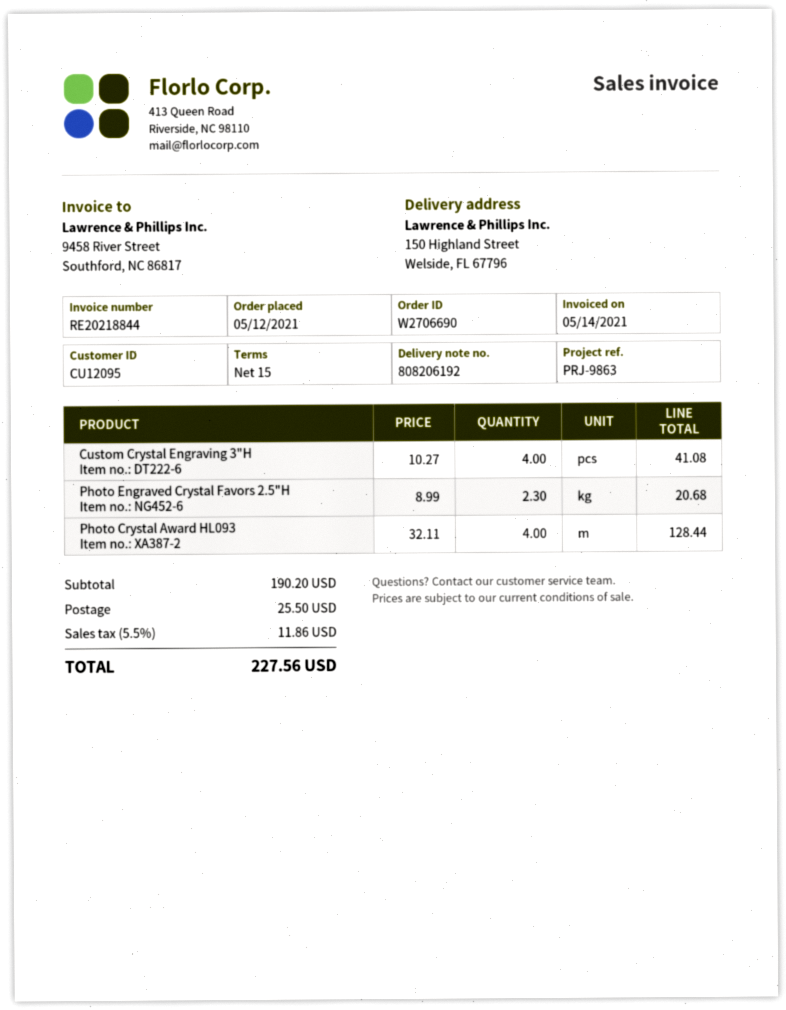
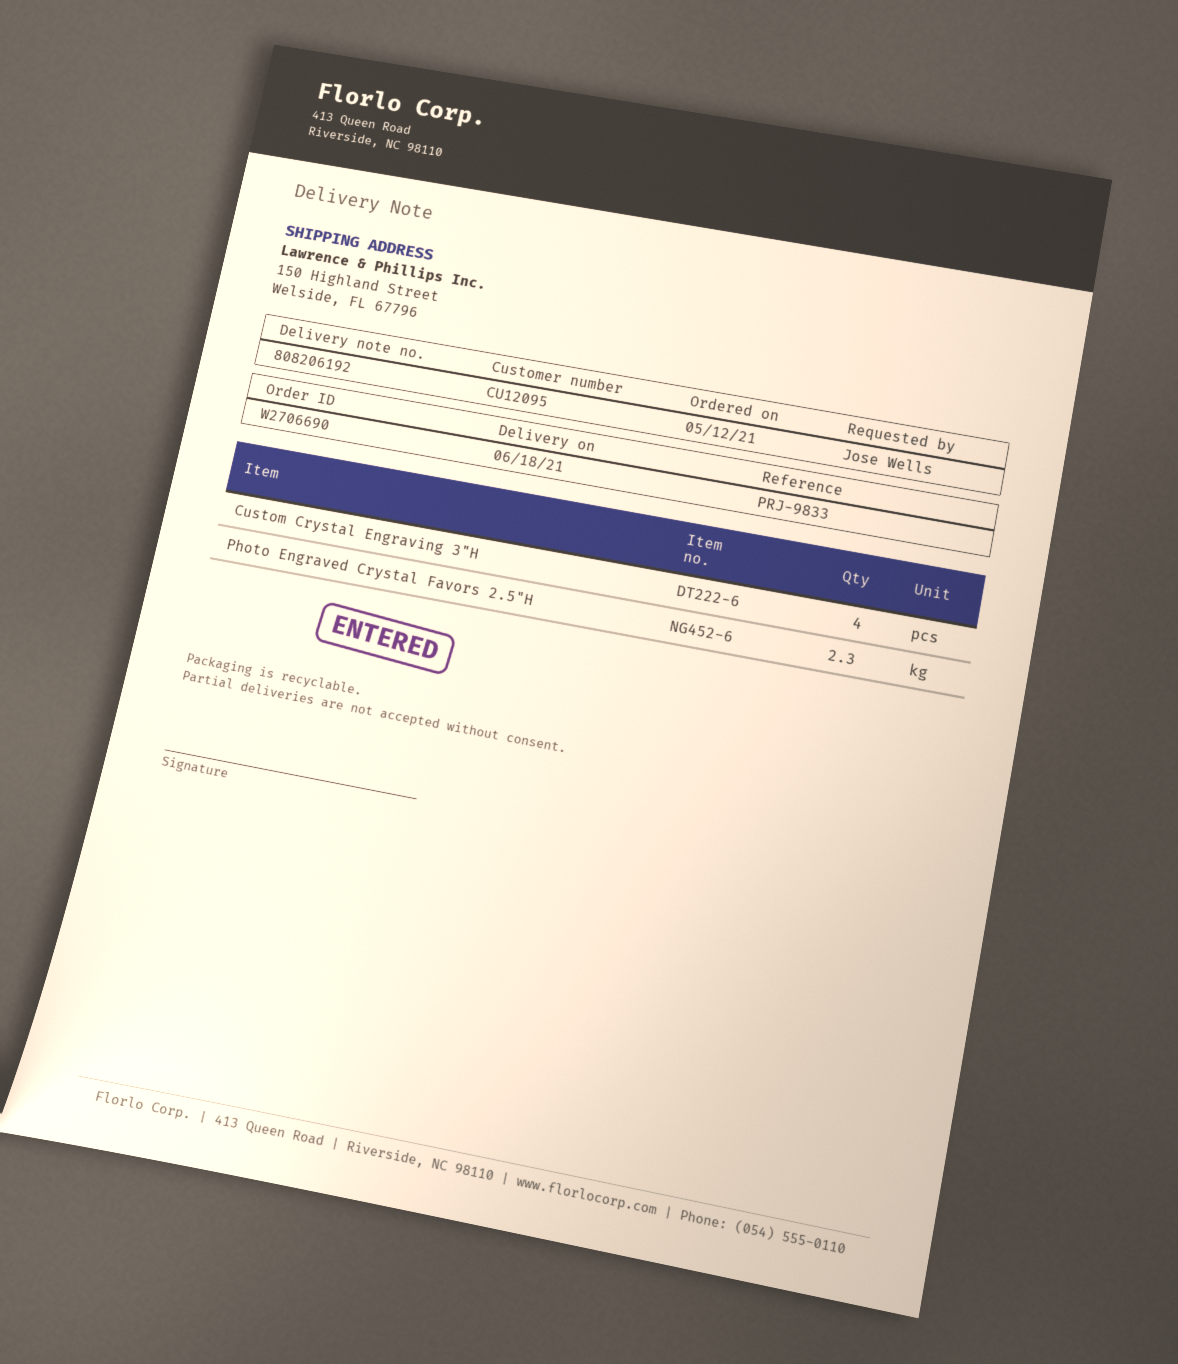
reference: PRJ-9863 -> PRJ-9833
Photo Crystal Award HL093: 4 -> none

